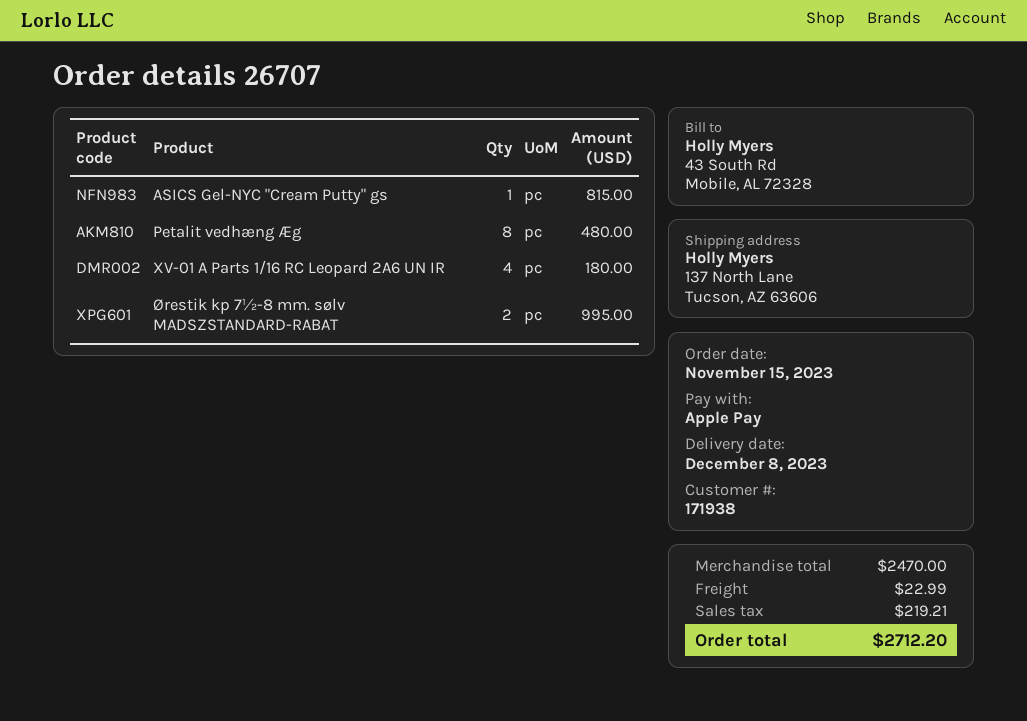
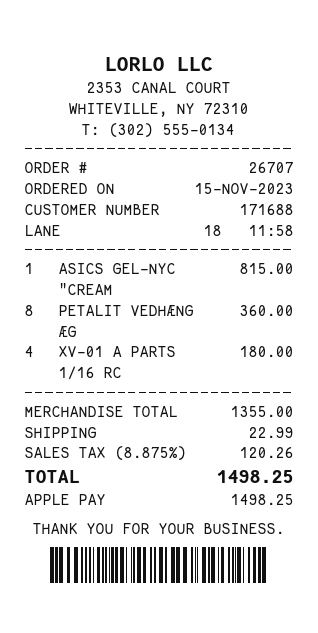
customer number: 171938 -> 171688
Petalit vedhæng Æg: 8 for 480.00 -> 8 for 360.00
Ørestik kp 7½-8 mm. sølv MADSZSTANDARD-RABAT: 2 for 995.00 -> none
subtotal: 2470.00 -> 1355.00
tax: 219.21 -> 120.26
total: 2712.20 -> 1498.25

